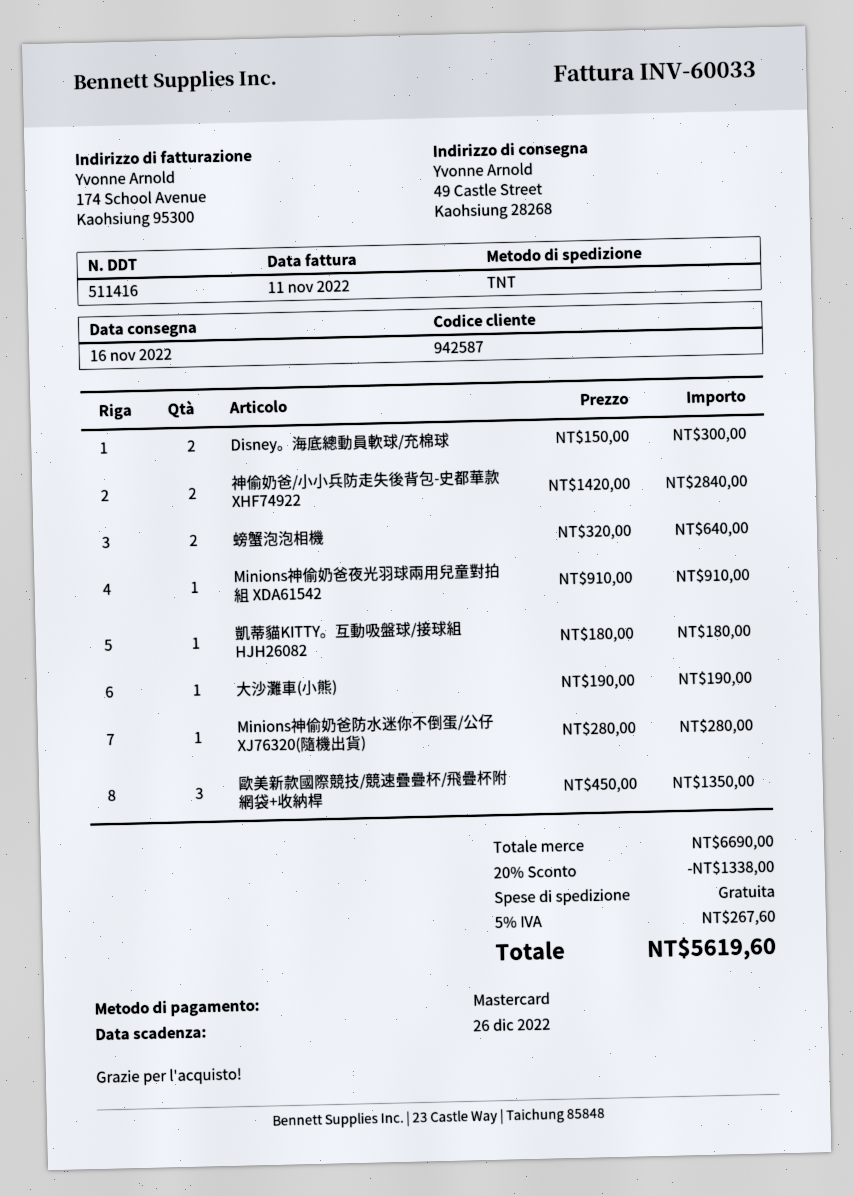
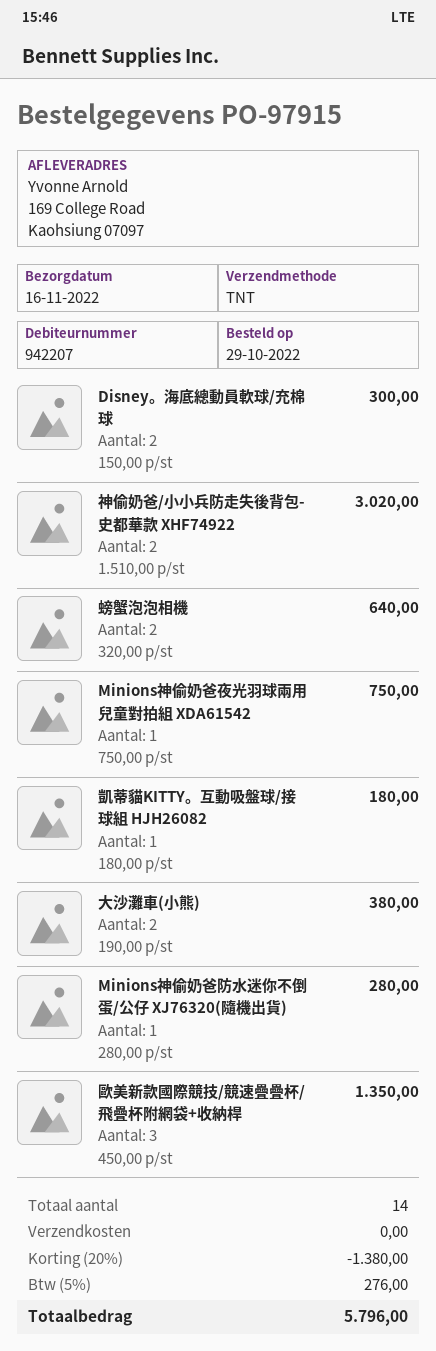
customer number: 942587 -> 942207
ship to: 49 Castle Street, Kaohsiung 28268 -> 169 College Road, Kaohsiung 07097
神偷奶爸/小小兵防走失後背包-史都華款 XHF74922: 2 x 1420.00 = 2840.00 -> 2 x 1510.00 = 3020.00
Minions神偷奶爸夜光羽球兩用兒童對拍組 XDA61542: 1 x 910.00 = 910.00 -> 1 x 750.00 = 750.00
大沙灘車(小熊): 1 x 190.00 = 190.00 -> 2 x 190.00 = 380.00
discount: 20% = 1338.00 -> 20% = 1380.00
tax: 5% = 267.60 -> 5% = 276.00
total: 5619.60 -> 5796.00

